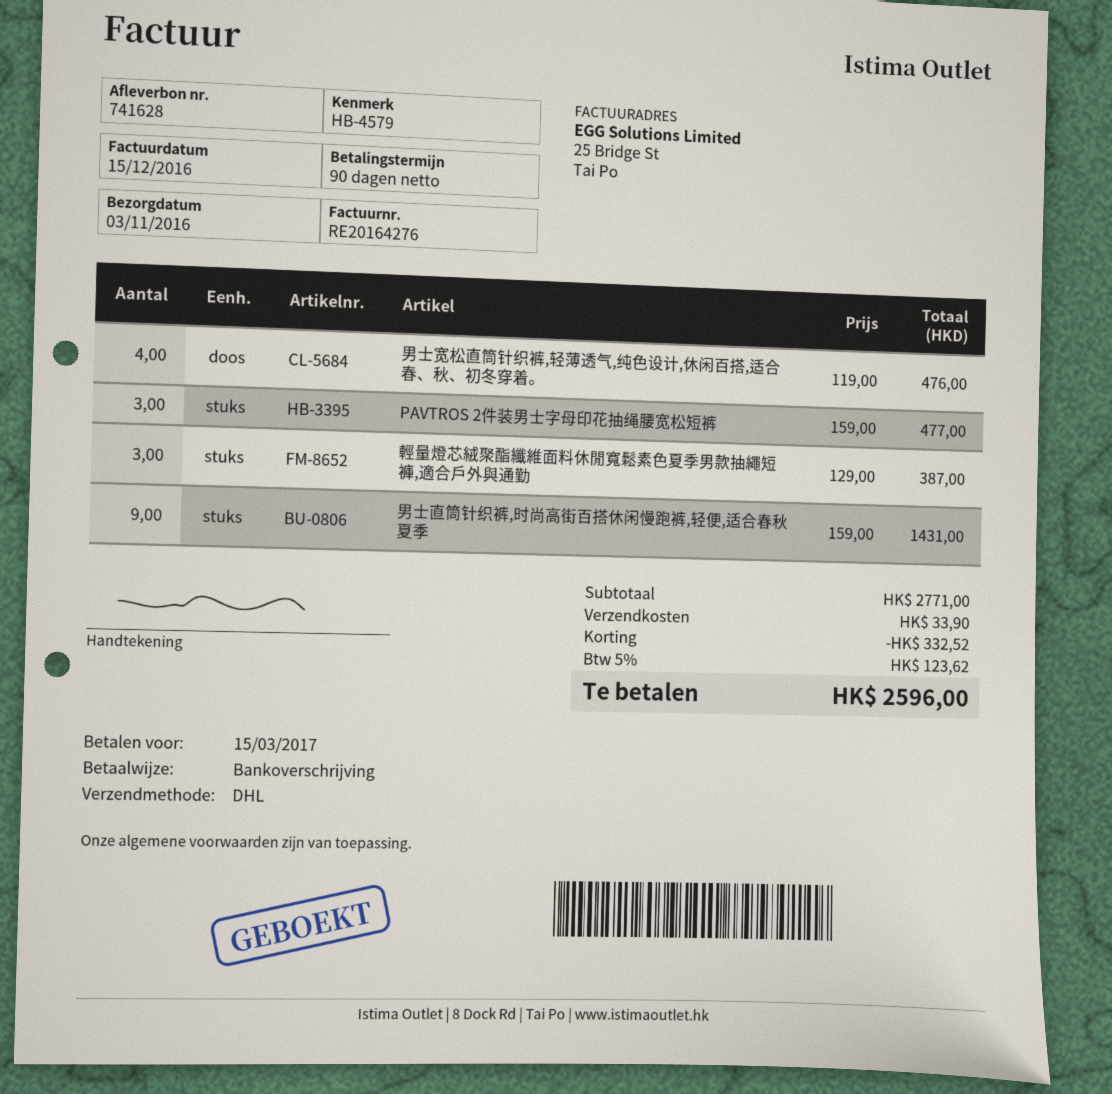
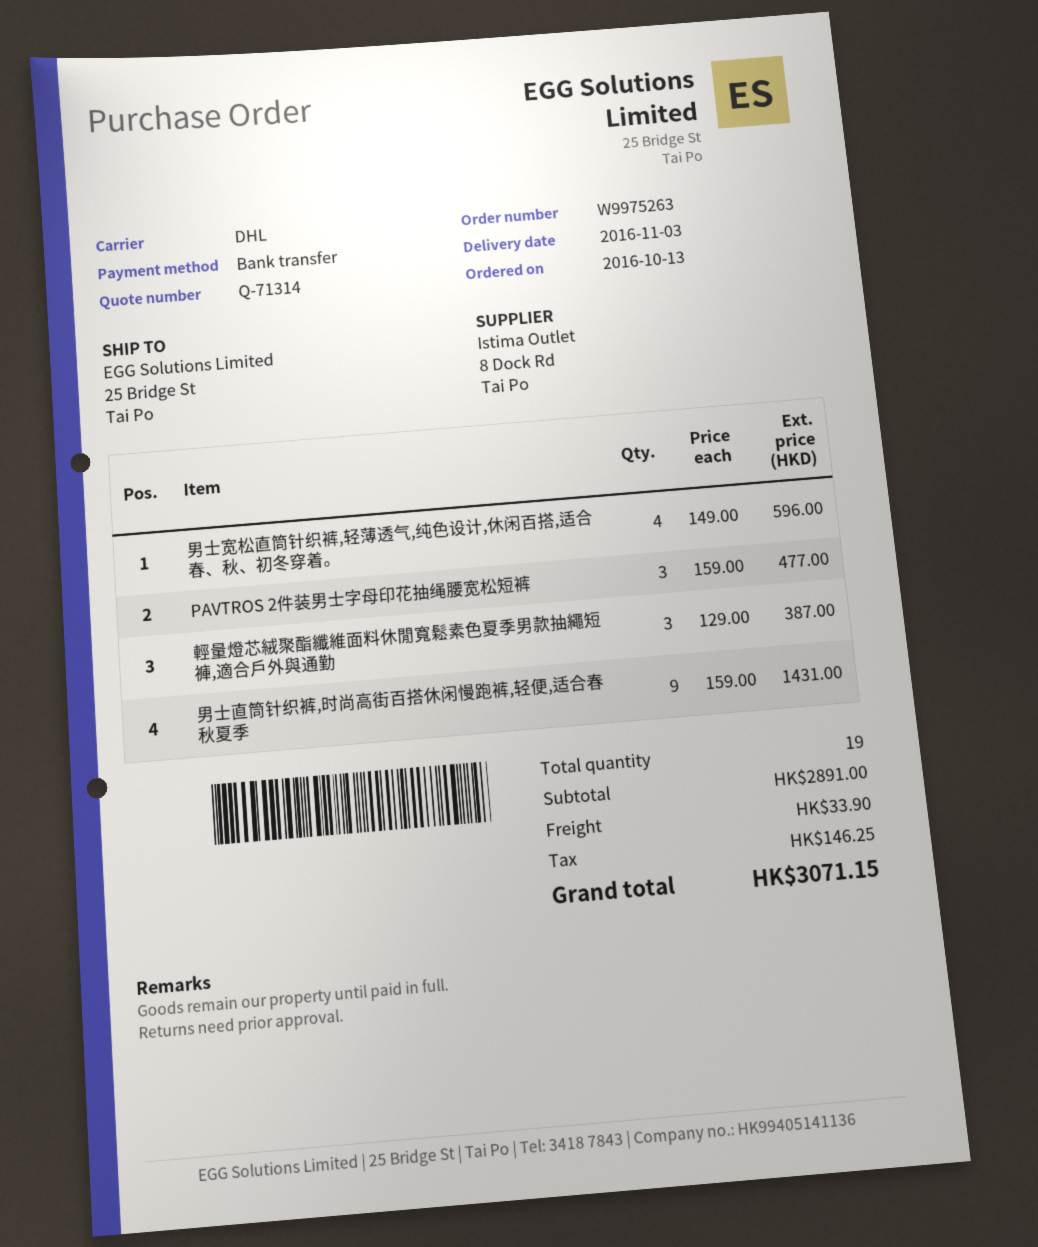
男士宽松直筒针织裤,轻薄透气,纯色设计,休闲百搭,适合春、秋、初冬穿着。: 4 x 119.00 = 476.00 -> 4 x 149.00 = 596.00
subtotal: 2771.00 -> 2891.00
discount: 332.52 -> none
tax: 123.62 -> 146.25
total: 2596.00 -> 3071.15

